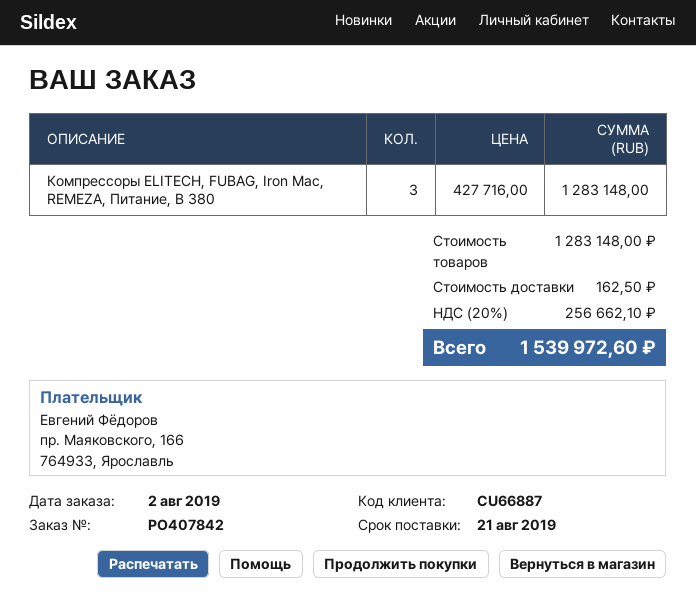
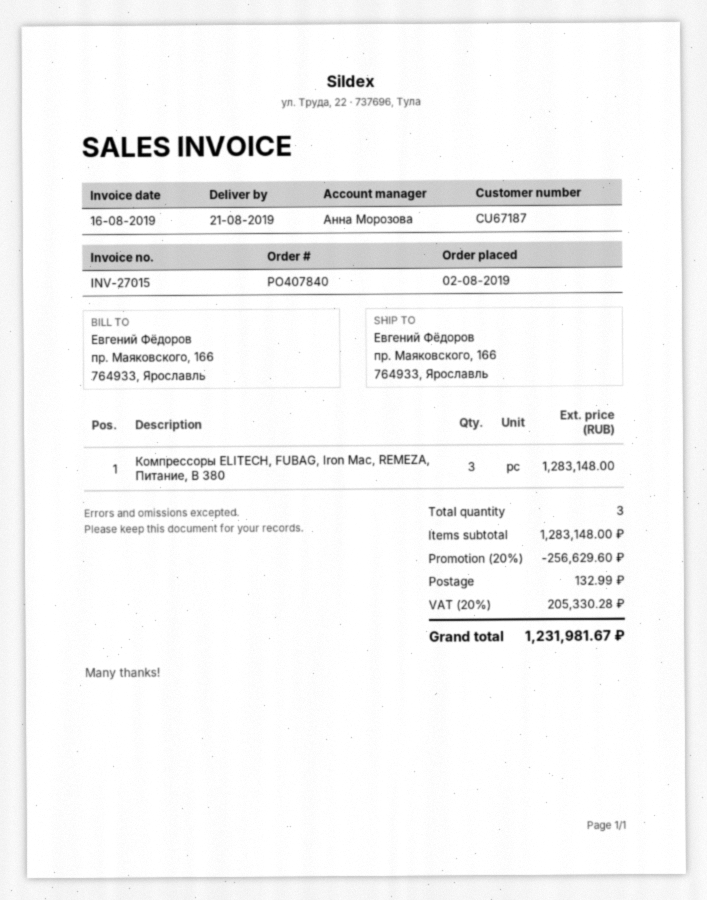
order number: PO407842 -> PO407840
customer number: CU66887 -> CU67187
discount: none -> 20% = 256629.60
shipping: 162.50 -> 132.99
tax: 20% = 256662.10 -> 20% = 205330.28
total: 1539972.60 -> 1231981.67

